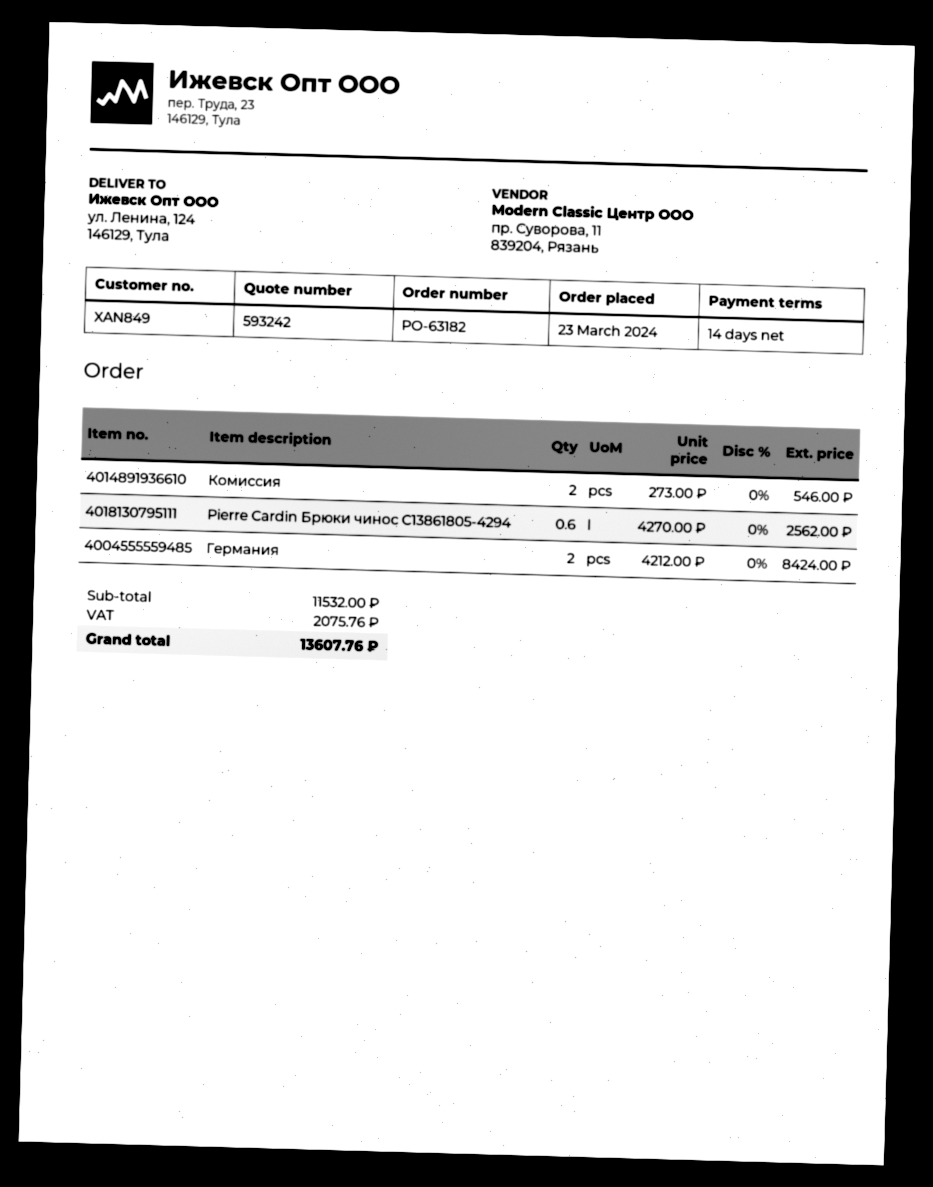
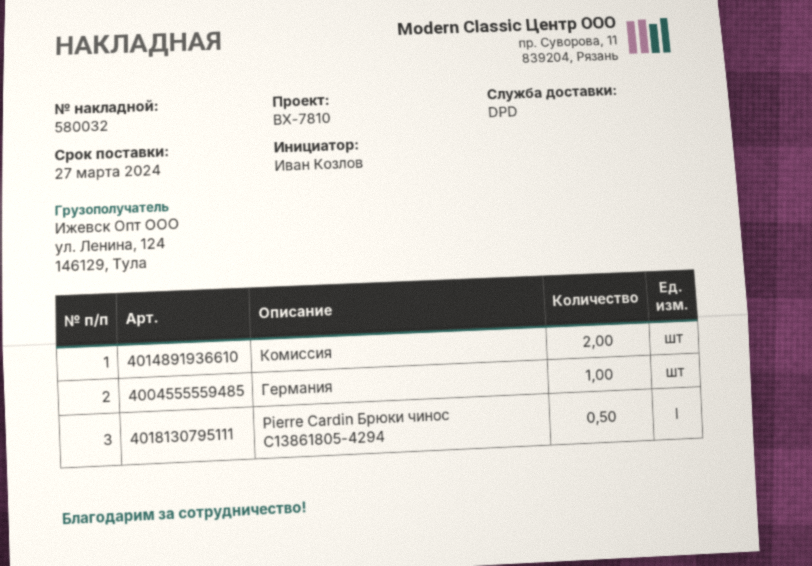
Pierre Cardin Брюки чинос C13861805-4294: 0.6 -> 0.5
Германия: 2 -> 1

